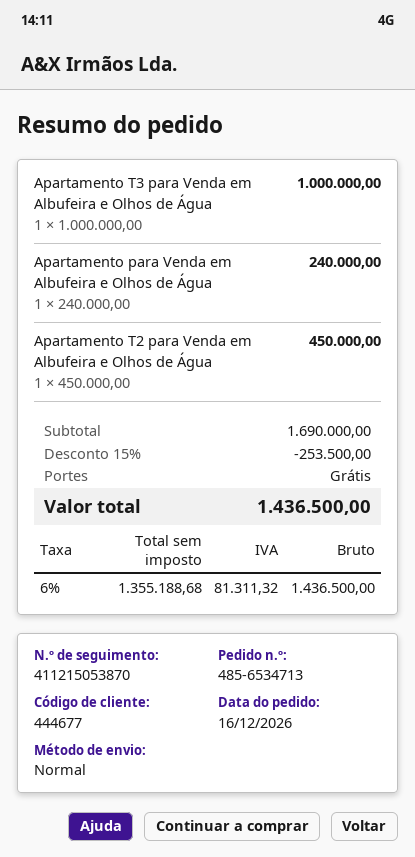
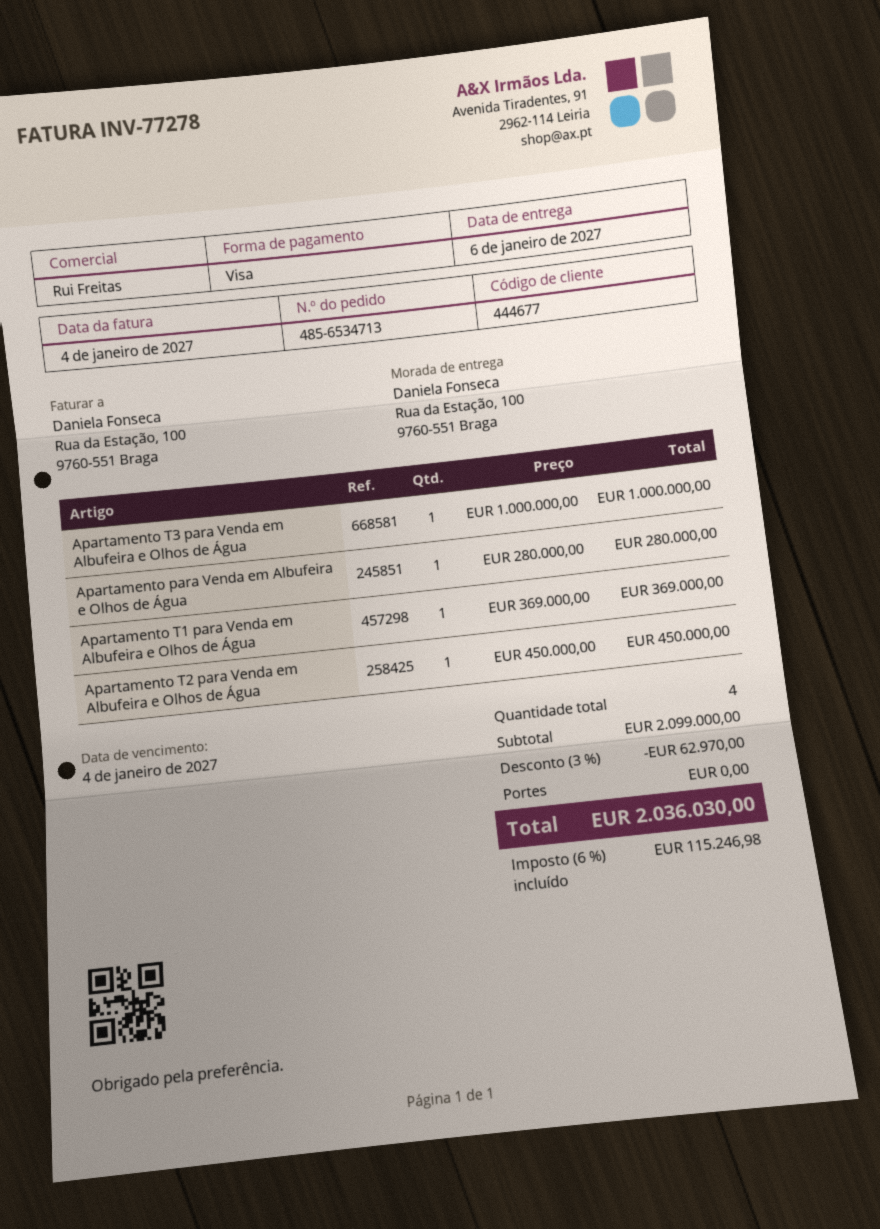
Apartamento para Venda em Albufeira e Olhos de Água: 1 x 240000.00 = 240000.00 -> 1 x 280000.00 = 280000.00
Apartamento T1 para Venda em Albufeira e Olhos de Água: none -> 1 x 369000.00 = 369000.00
subtotal: 1690000.00 -> 2099000.00
discount: 15% = 253500.00 -> 3% = 62970.00
tax: 6% = 81311.32 -> 6% = 115246.98
total: 1436500.00 -> 2036030.00

